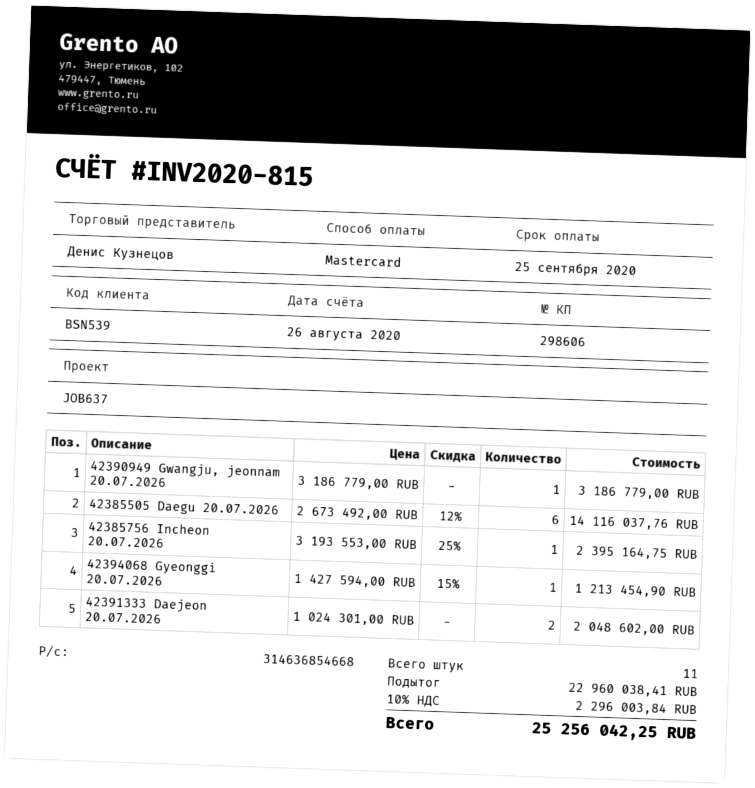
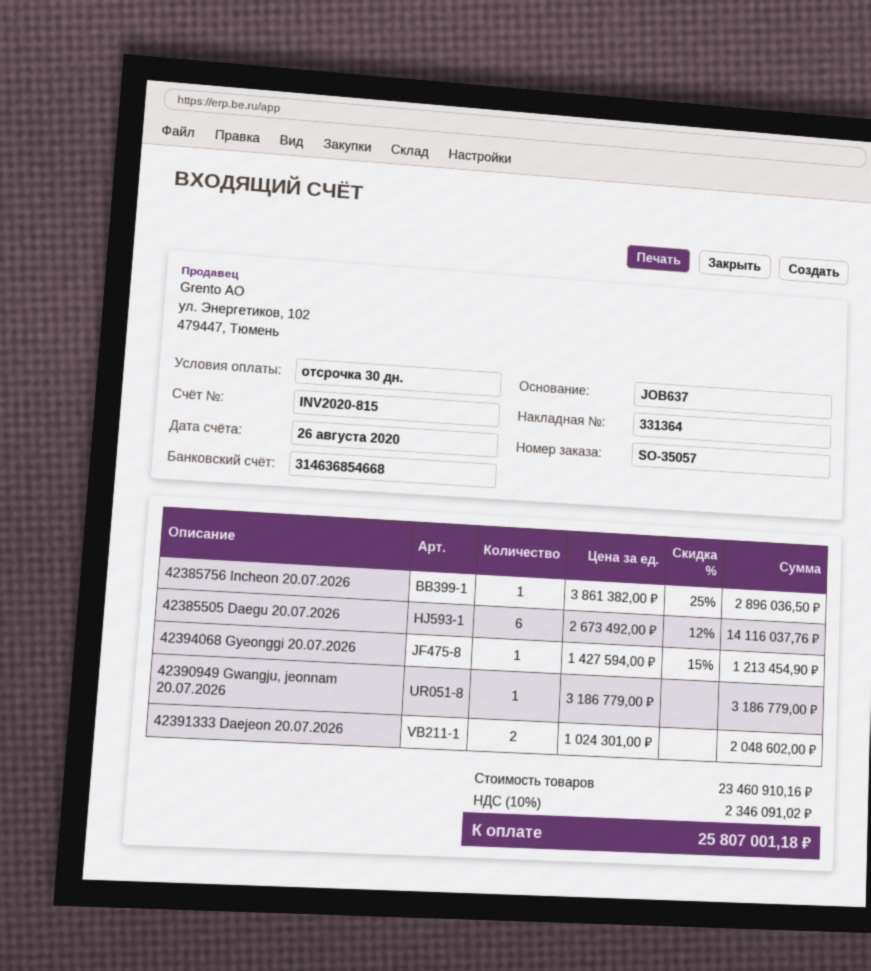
42385756 Incheon 20.07.2026: 1 x 3193553.00 - 25% = 2395164.75 -> 1 x 3861382.00 - 25% = 2896036.50
subtotal: 22960038.41 -> 23460910.16
tax: 10% = 2296003.84 -> 10% = 2346091.02
total: 25256042.25 -> 25807001.18

